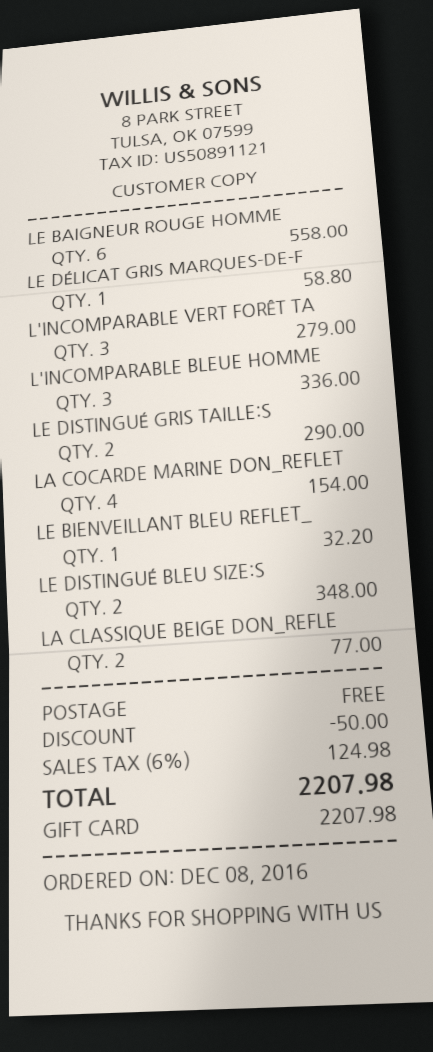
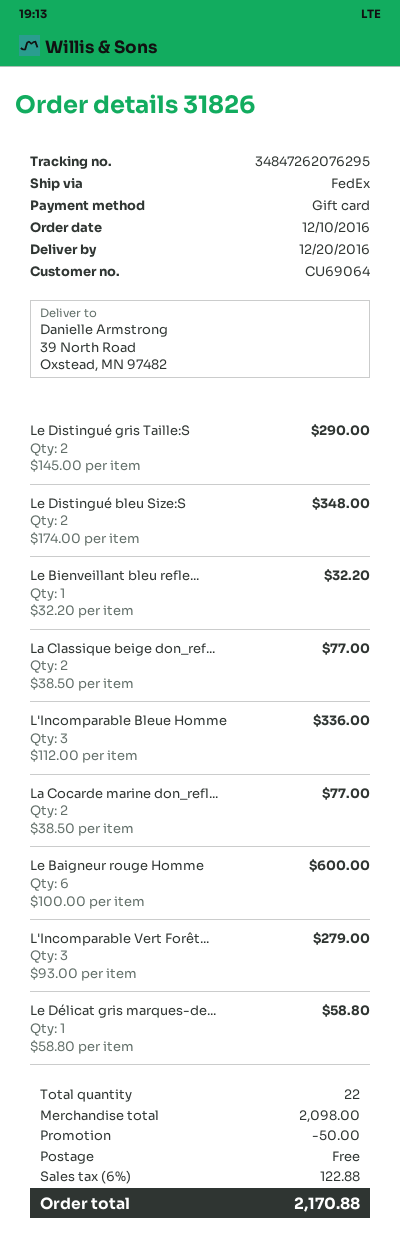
order date: 2016-12-08 -> 2016-12-10
LE BAIGNEUR ROUGE HOMME: 6 for 558.00 -> 6 for 600.00
LA COCARDE MARINE DON_REFLET: 4 for 154.00 -> 2 for 77.00
tax: 6% = 124.98 -> 6% = 122.88
total: 2207.98 -> 2170.88

